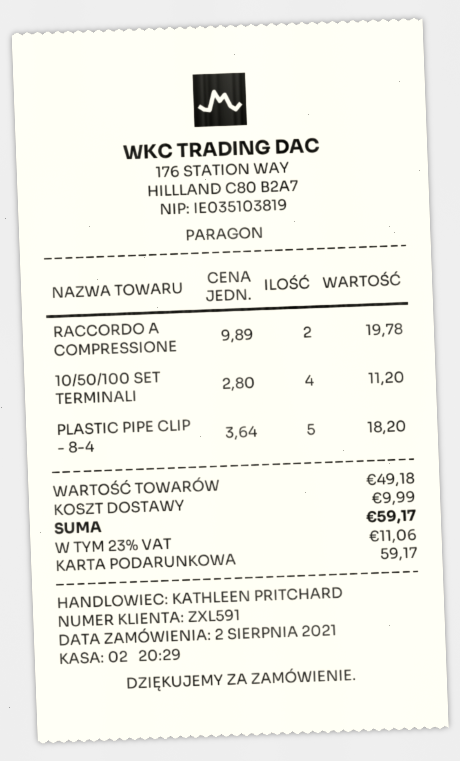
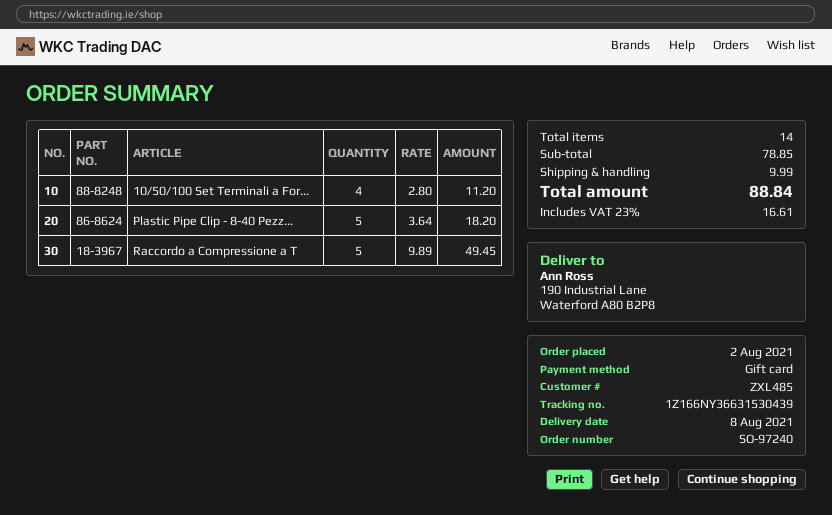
customer number: ZXL591 -> ZXL485
RACCORDO A COMPRESSIONE: 2 x 9.89 = 19.78 -> 5 x 9.89 = 49.45
subtotal: 49.18 -> 78.85
tax: 23% = 11.06 -> 23% = 16.61
total: 59.17 -> 88.84

